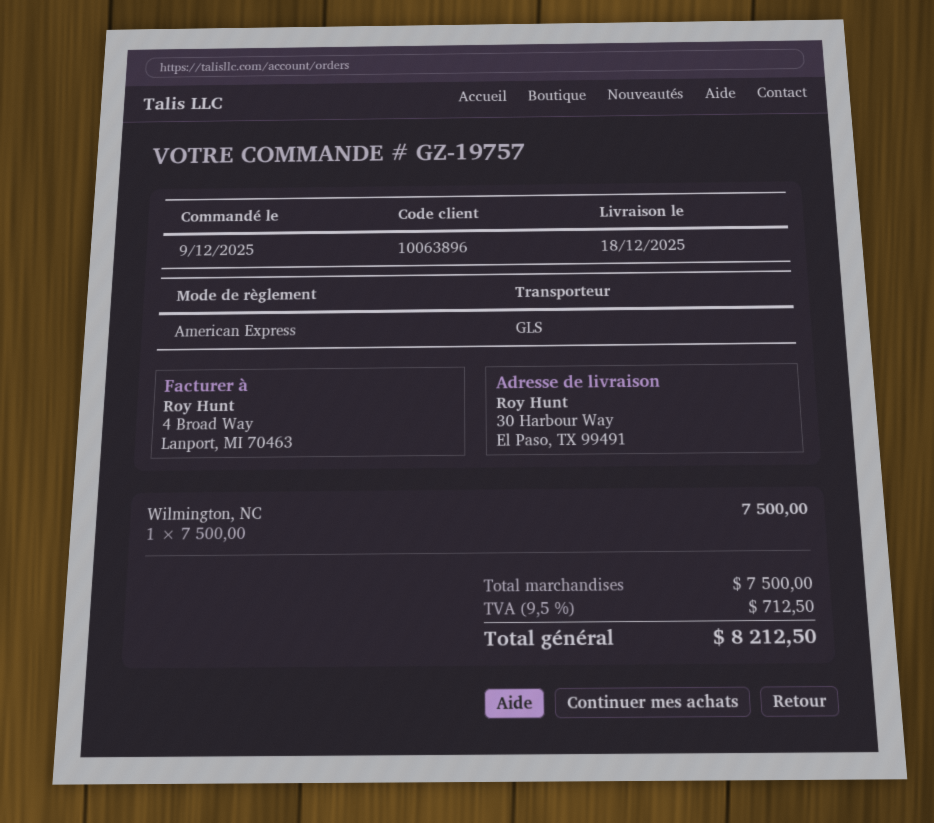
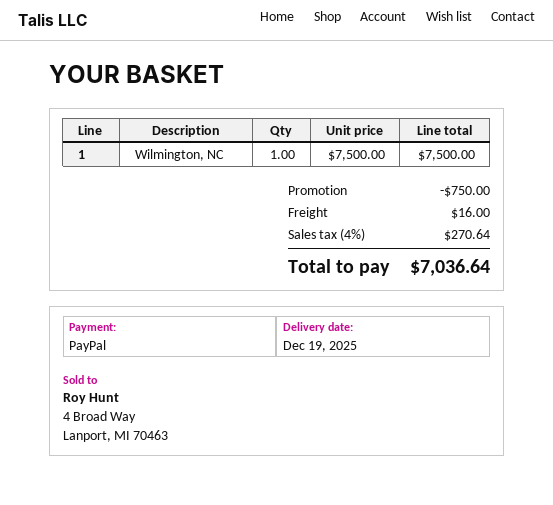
delivery date: 2025-12-18 -> 2025-12-19
payment method: American Express -> PayPal
discount: none -> 750.00
shipping: none -> 16.00
tax: 9.5% = 712.50 -> 4% = 270.64
total: 8212.50 -> 7036.64

